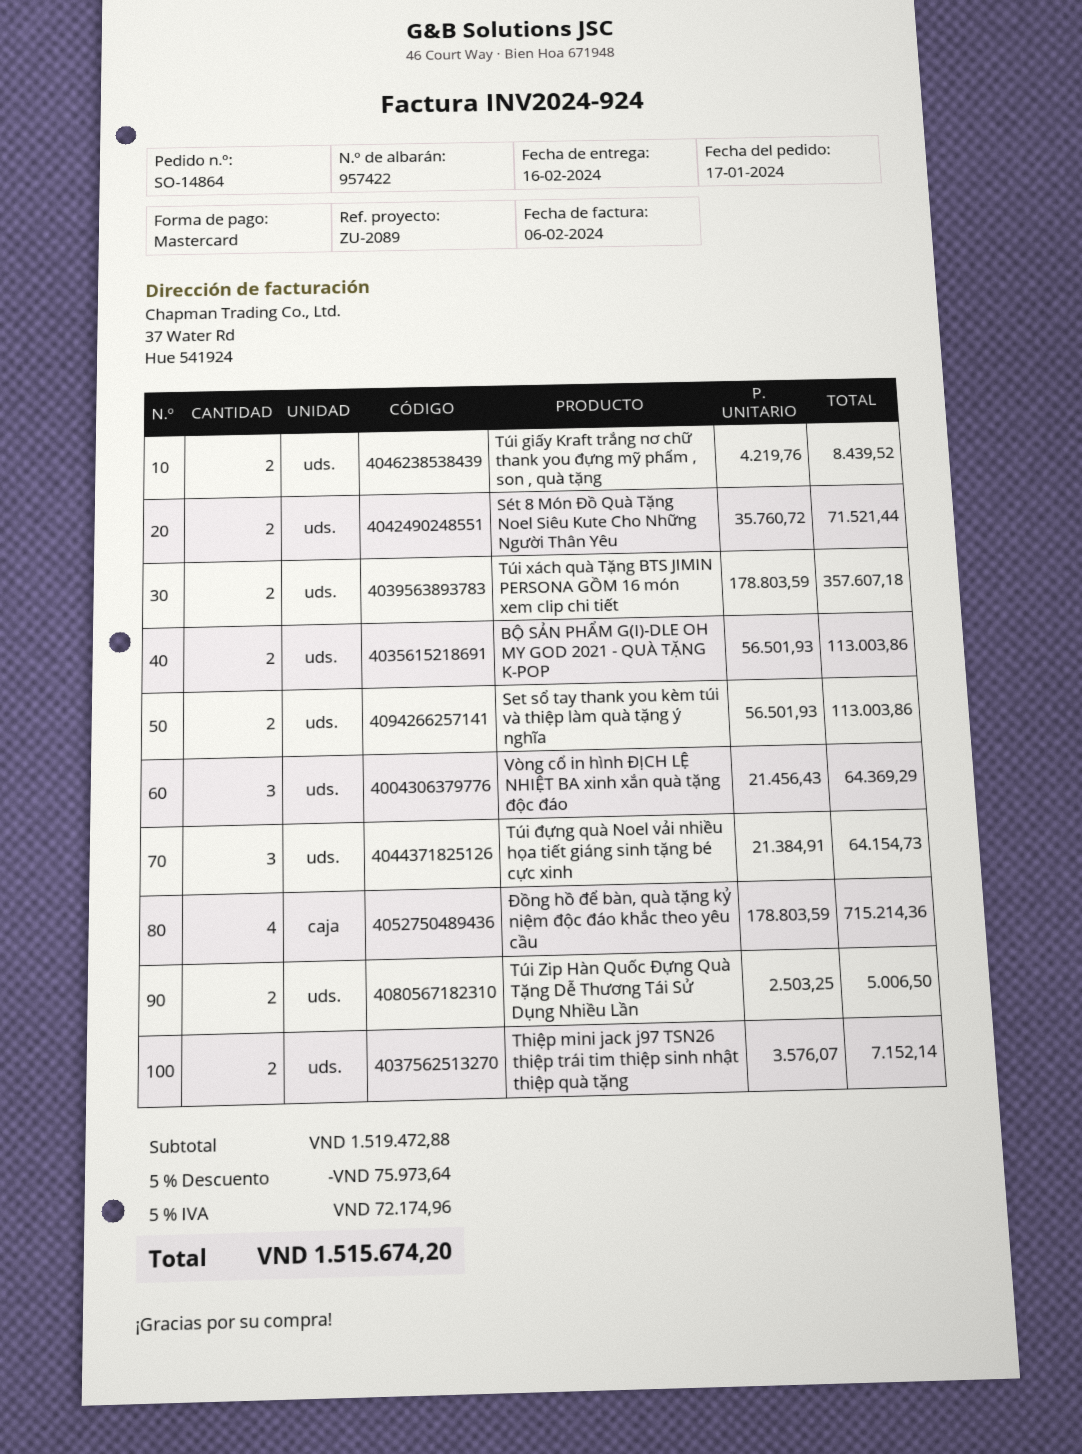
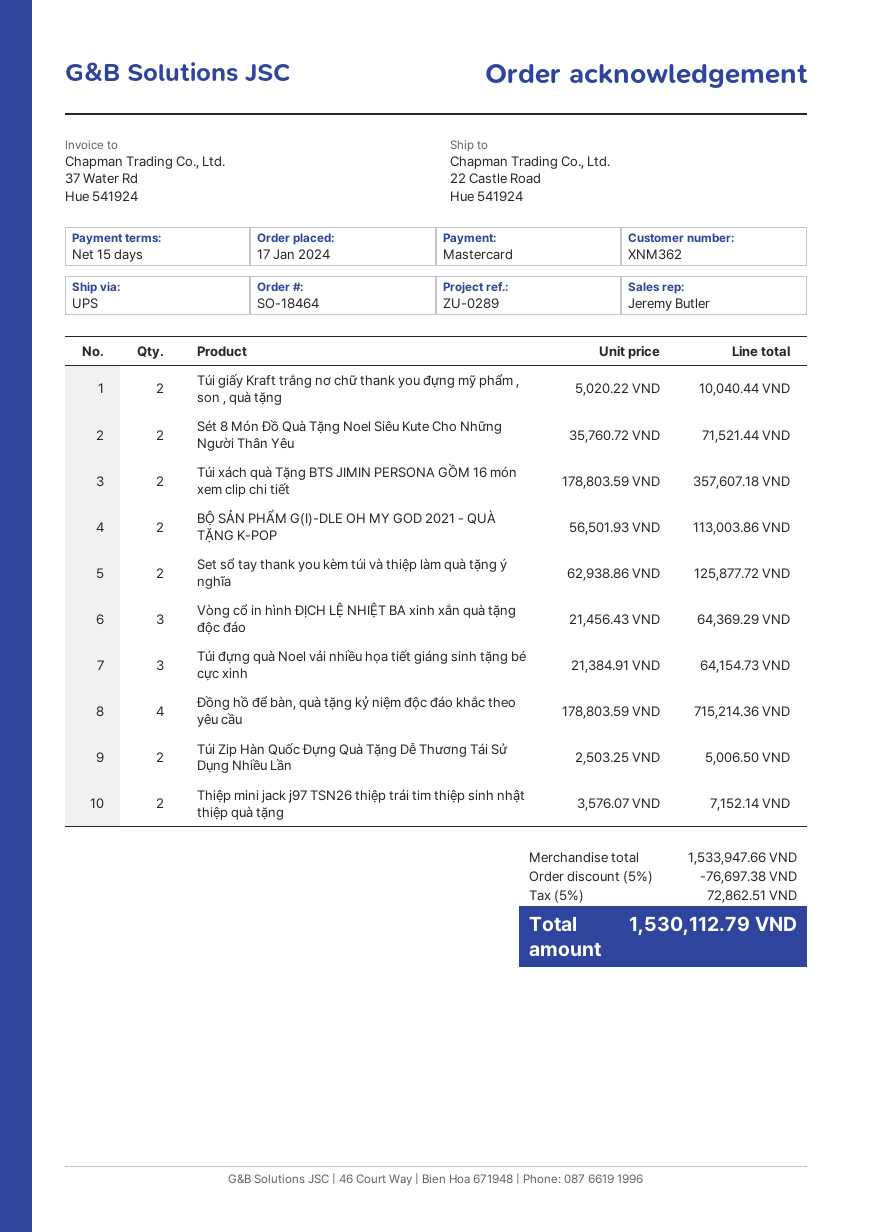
order number: SO-14864 -> SO-18464
reference: ZU-2089 -> ZU-0289
Túi giấy Kraft trắng nơ chữ thank you đựng mỹ phẩm , son , quà tặng: 2 x 4219.76 = 8439.52 -> 2 x 5020.22 = 10040.44
Set sổ tay thank you kèm túi và thiệp làm quà tặng ý nghĩa: 2 x 56501.93 = 113003.86 -> 2 x 62938.86 = 125877.72
subtotal: 1519472.88 -> 1533947.66
discount: 5% = 75973.64 -> 5% = 76697.38
tax: 5% = 72174.96 -> 5% = 72862.51
total: 1515674.20 -> 1530112.79

